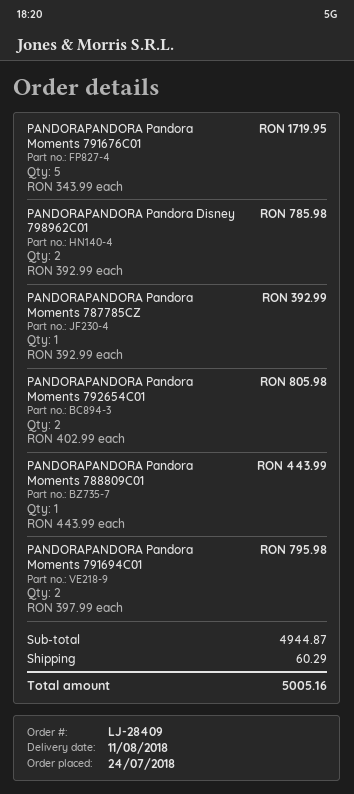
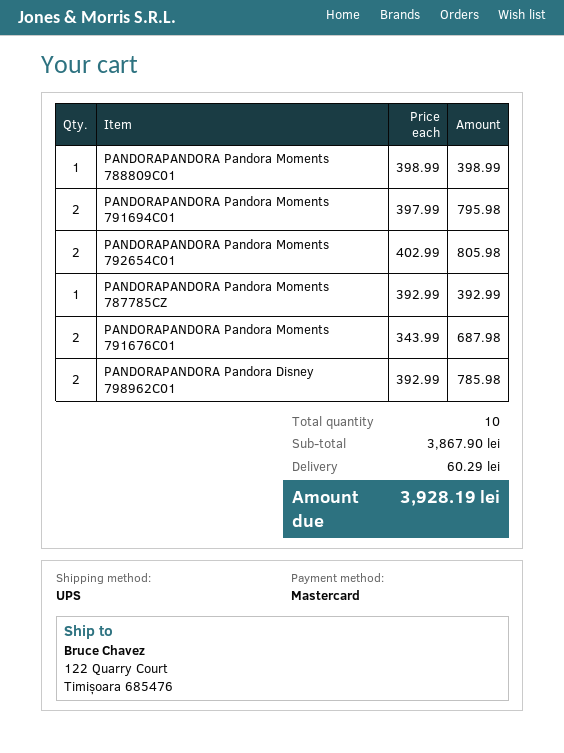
PANDORAPANDORA Pandora Moments 791676C01: 5 x 343.99 = 1719.95 -> 2 x 343.99 = 687.98
PANDORAPANDORA Pandora Moments 788809C01: 1 x 443.99 = 443.99 -> 1 x 398.99 = 398.99
subtotal: 4944.87 -> 3867.90
total: 5005.16 -> 3928.19

